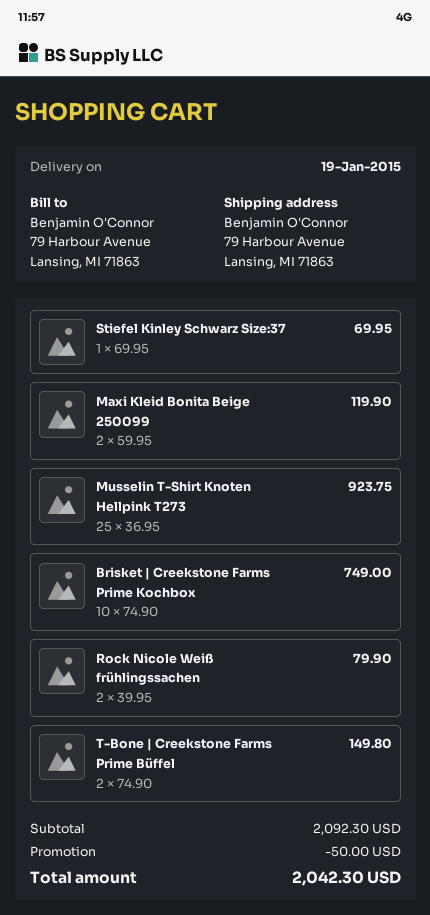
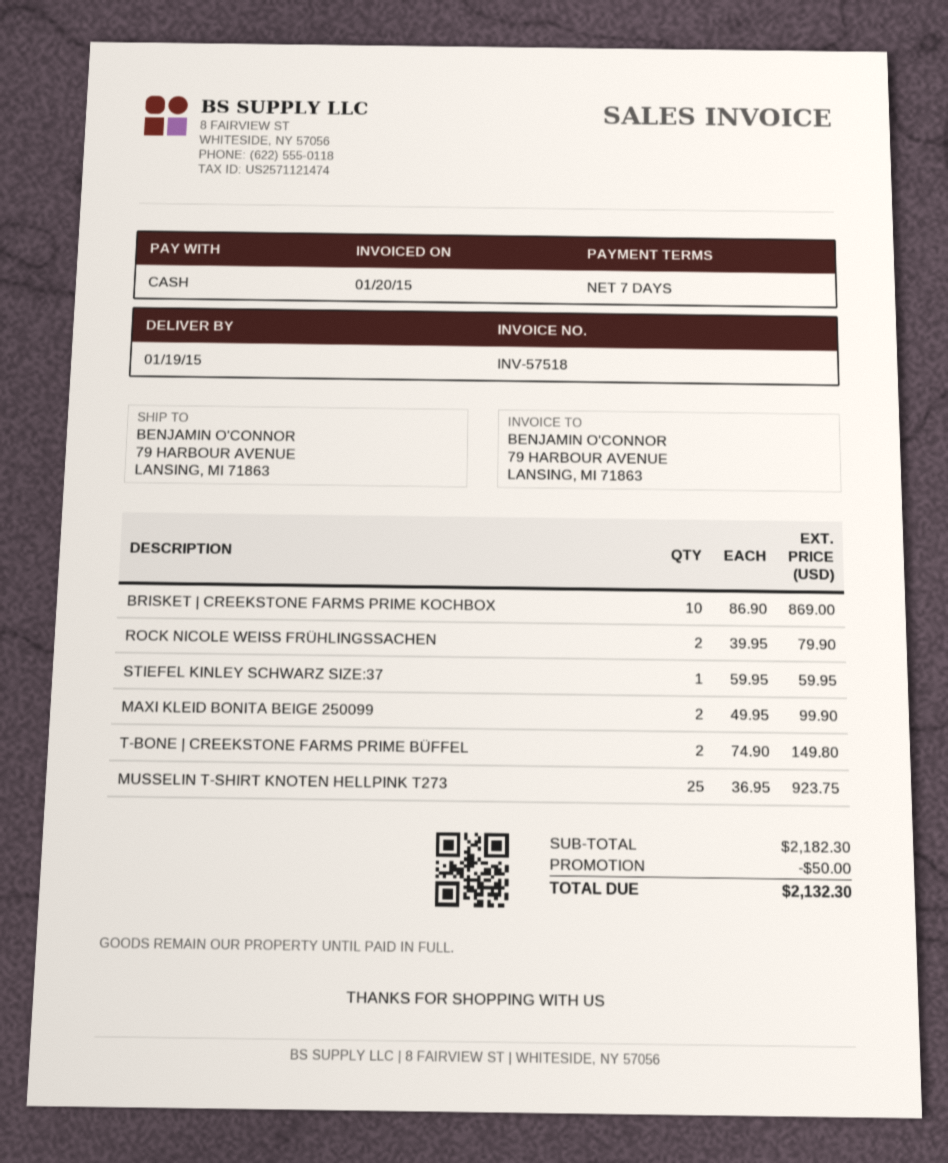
Stiefel Kinley Schwarz Size:37: 1 x 69.95 = 69.95 -> 1 x 59.95 = 59.95
Maxi Kleid Bonita Beige 250099: 2 x 59.95 = 119.90 -> 2 x 49.95 = 99.90
Brisket | Creekstone Farms Prime Kochbox: 10 x 74.90 = 749.00 -> 10 x 86.90 = 869.00
subtotal: 2092.30 -> 2182.30
total: 2042.30 -> 2132.30

